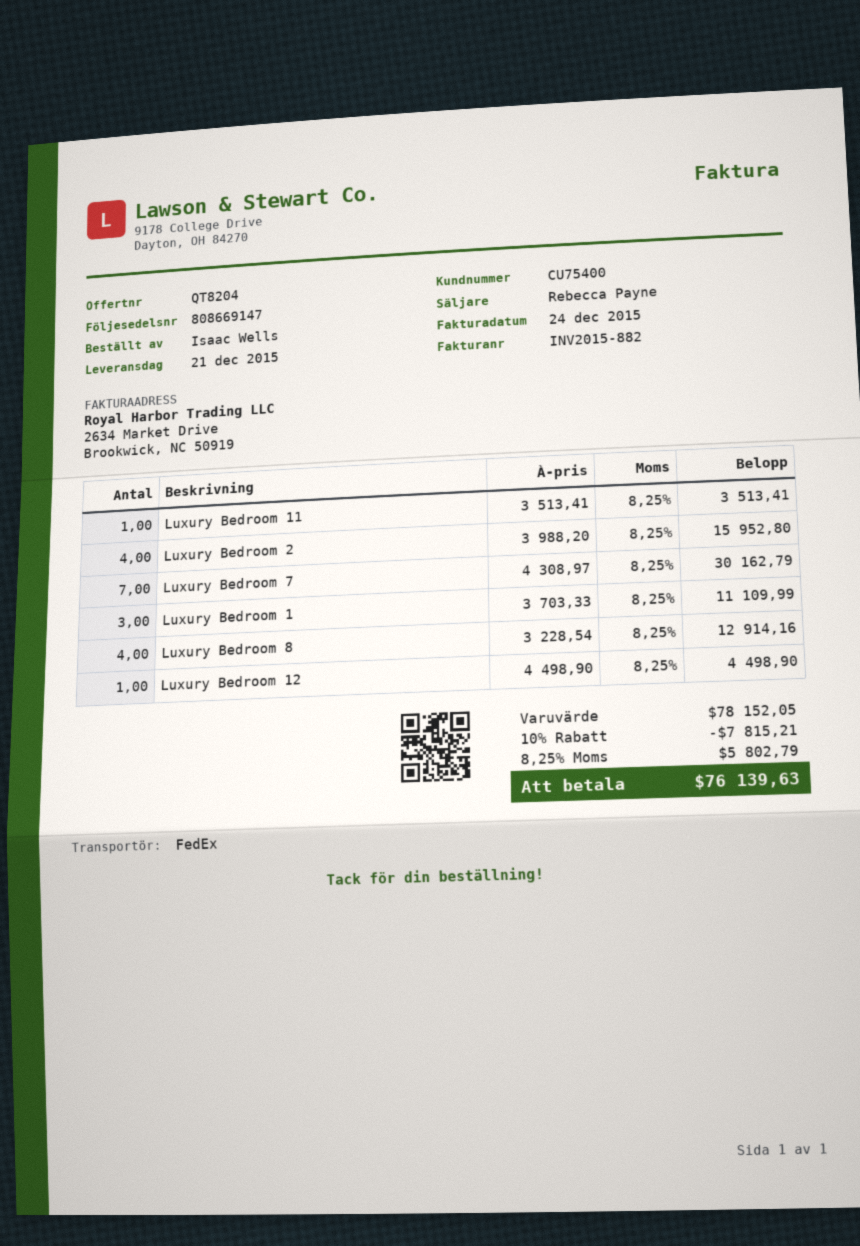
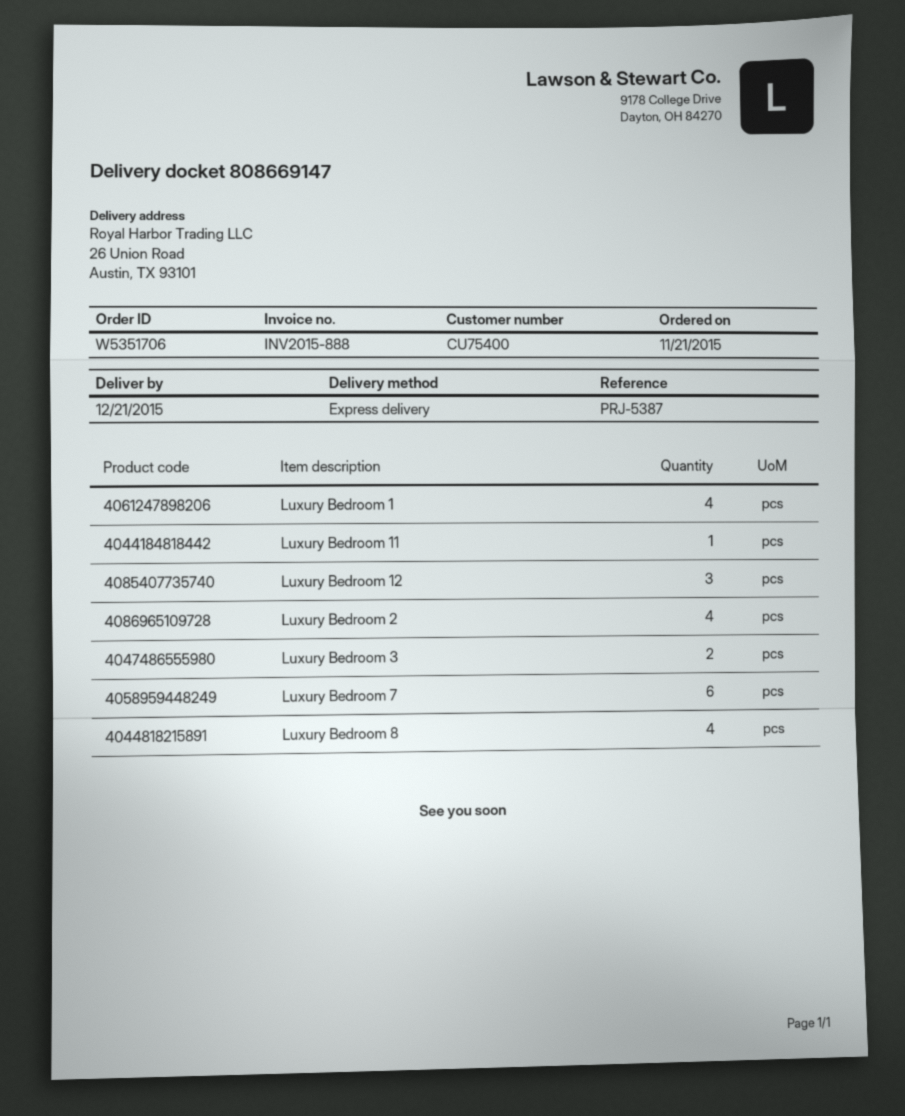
invoice number: INV2015-882 -> INV2015-888
shipping method: FedEx -> express
Luxury Bedroom 7: 7 -> 6
Luxury Bedroom 1: 3 -> 4
Luxury Bedroom 12: 1 -> 3
Luxury Bedroom 3: none -> 2

